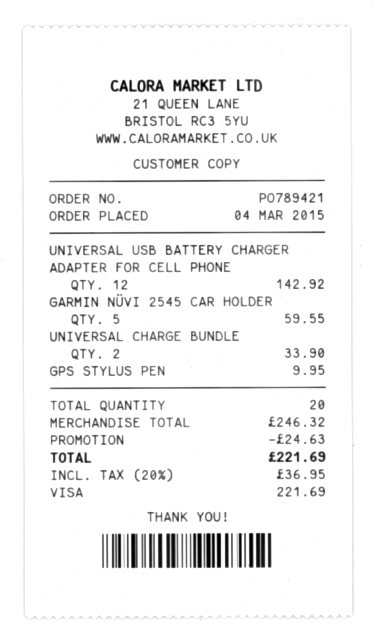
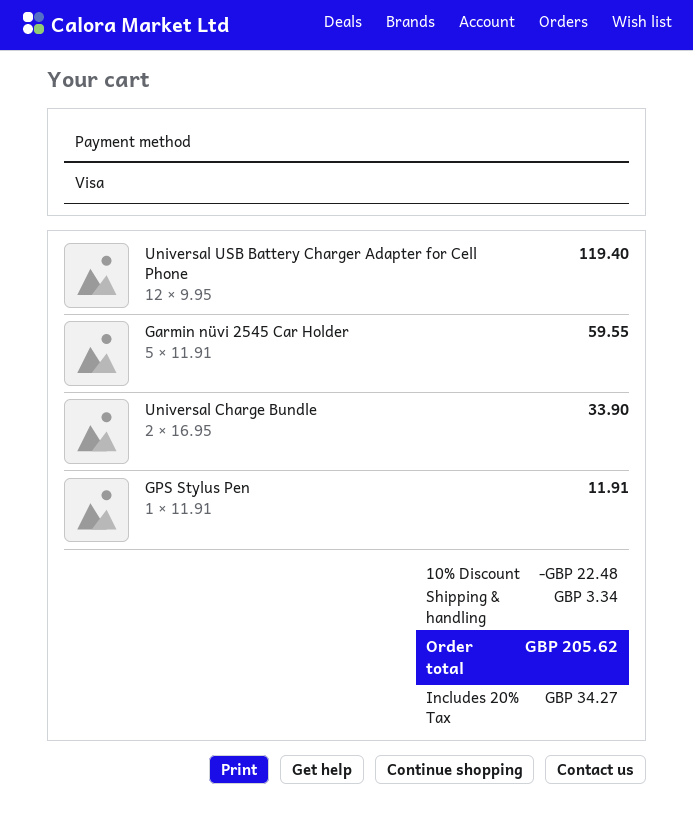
UNIVERSAL USB BATTERY CHARGER ADAPTER FOR CELL PHONE: 12 for 142.92 -> 12 for 119.40
GPS STYLUS PEN: 1 for 9.95 -> 1 for 11.91
discount: 24.63 -> 22.48
shipping: none -> 3.34
tax: 20% = 36.95 -> 20% = 34.27
total: 221.69 -> 205.62

